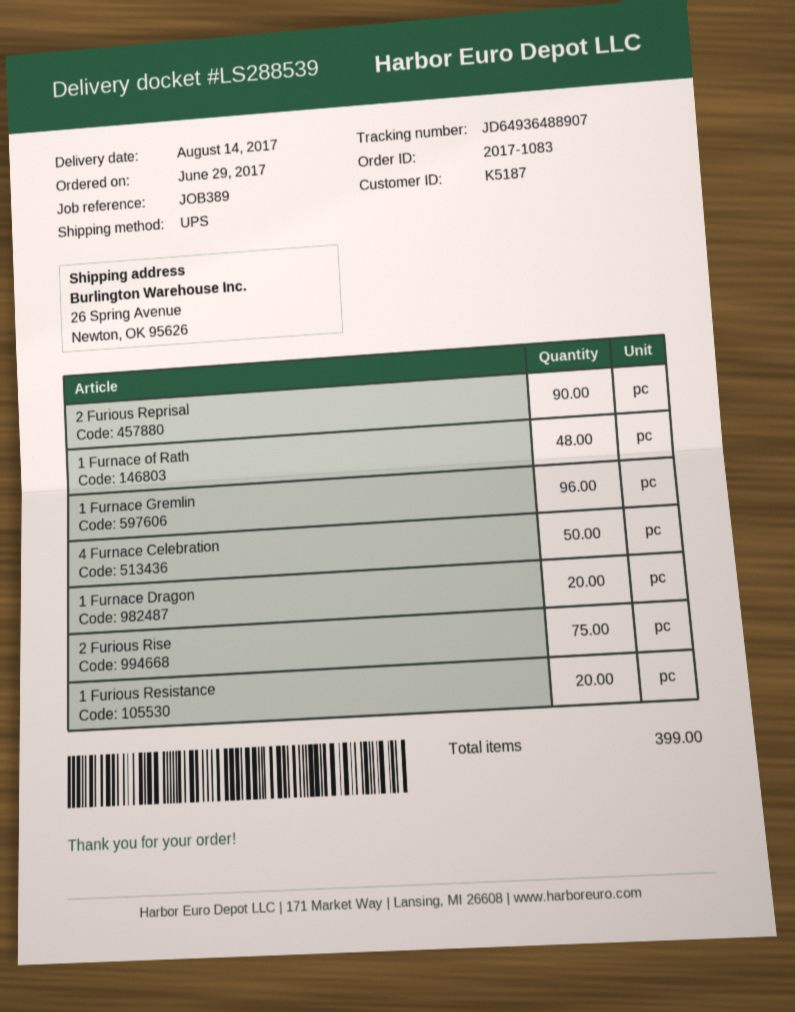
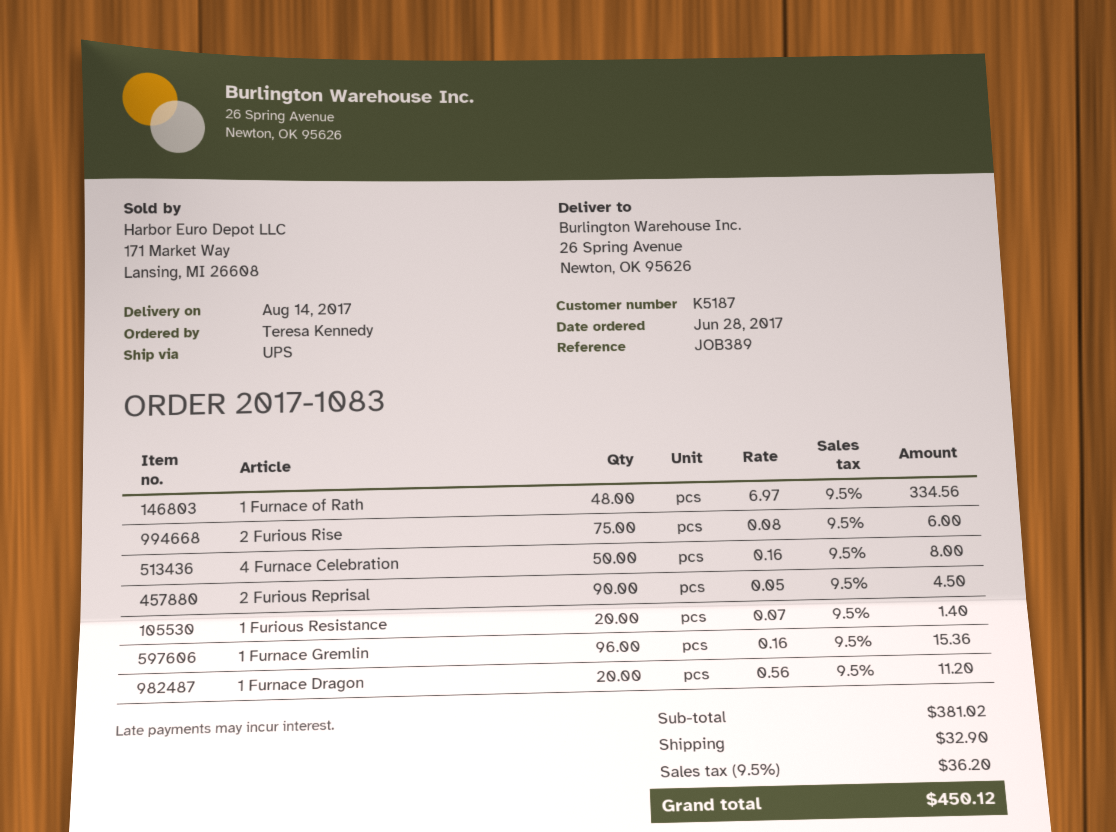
order date: 2017-06-29 -> 2017-06-28

